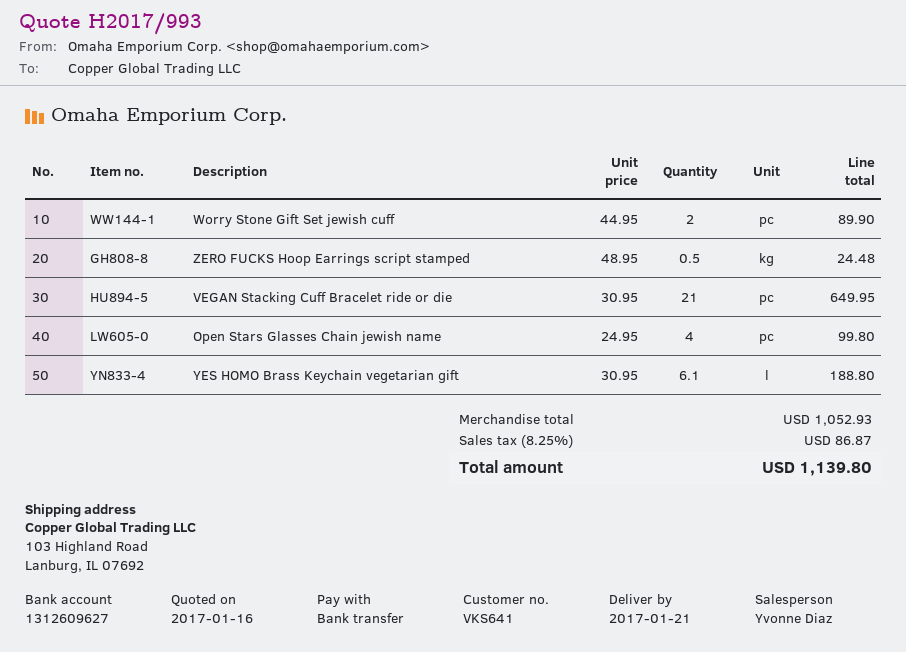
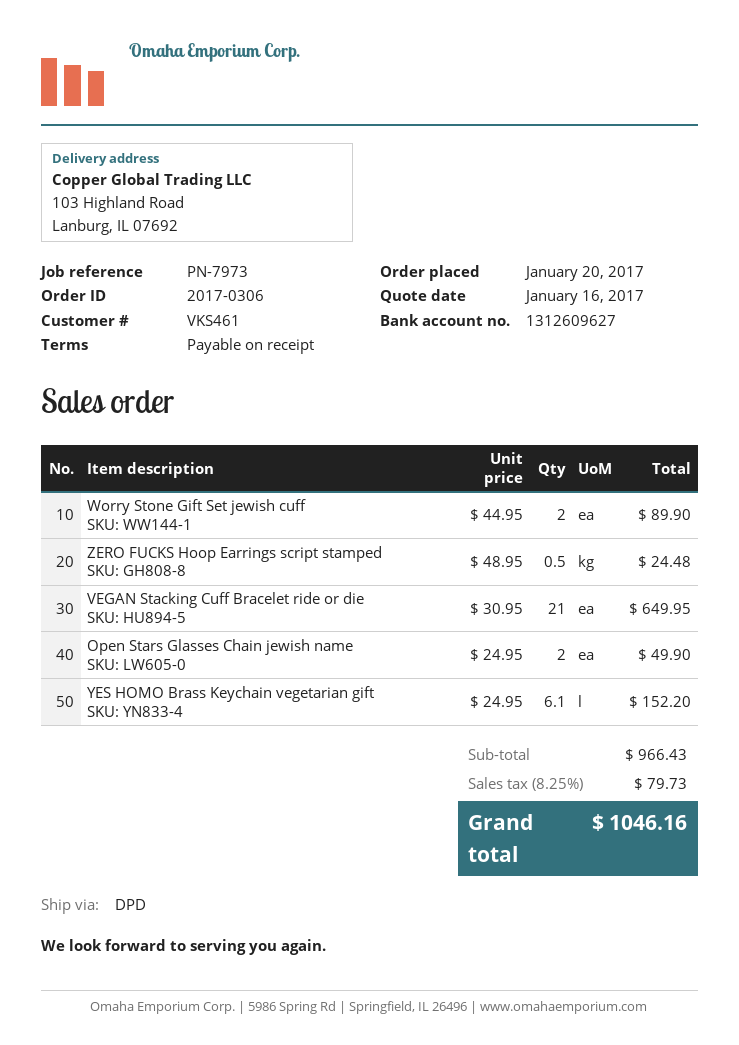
customer number: VKS641 -> VKS461
Open Stars Glasses Chain jewish name: 4 x 24.95 = 99.80 -> 2 x 24.95 = 49.90
YES HOMO Brass Keychain vegetarian gift: 6.1 x 30.95 = 188.80 -> 6.1 x 24.95 = 152.20
subtotal: 1052.93 -> 966.43
tax: 8.25% = 86.87 -> 8.25% = 79.73
total: 1139.80 -> 1046.16

